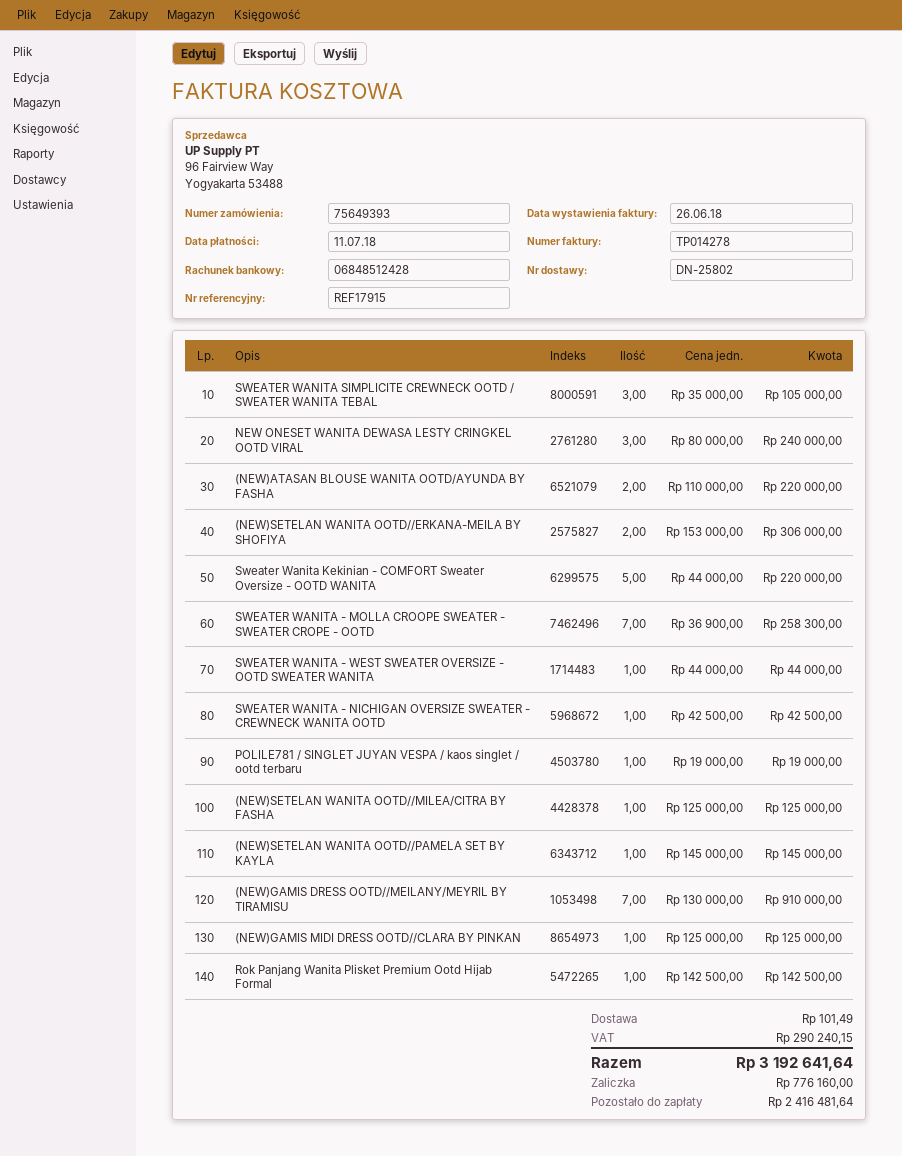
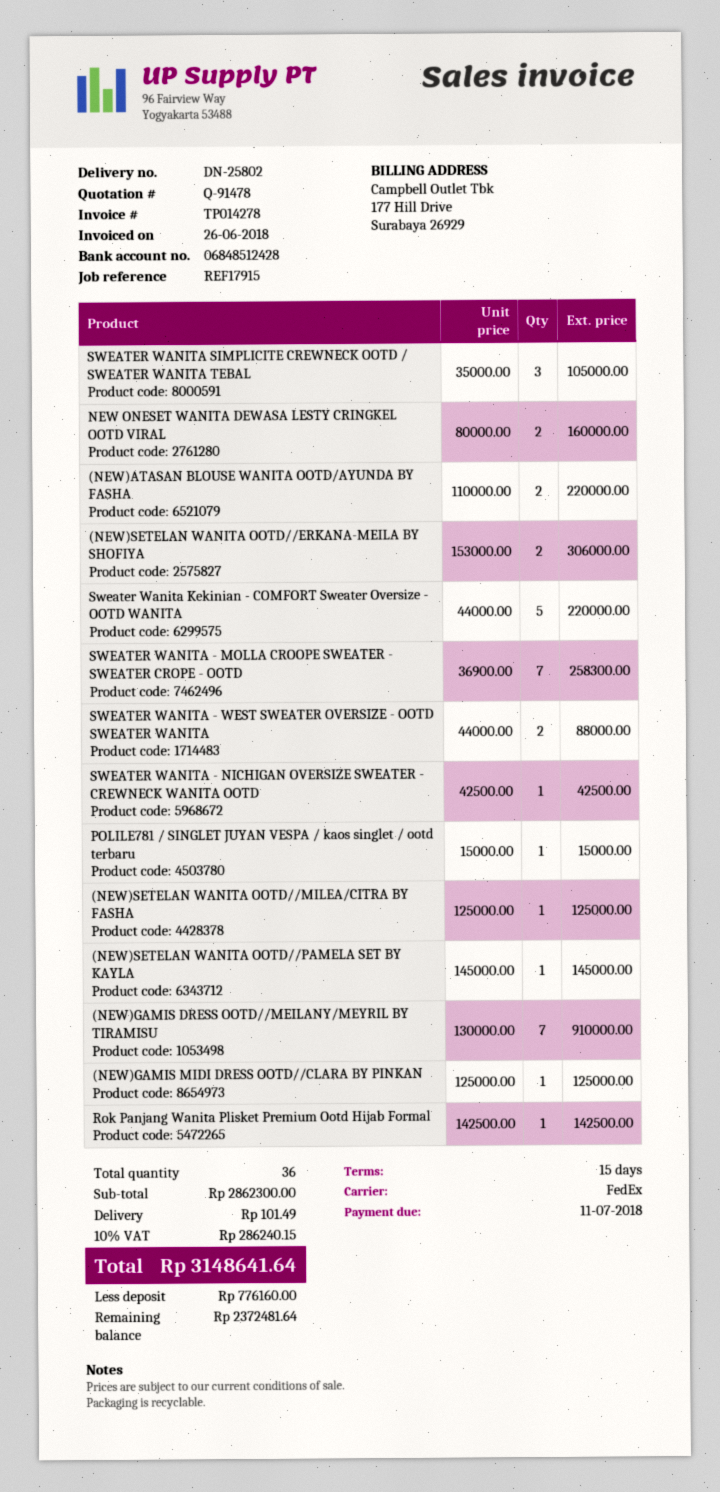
NEW ONESET WANITA DEWASA LESTY CRINGKEL OOTD VIRAL: 3 x 80000.00 = 240000.00 -> 2 x 80000.00 = 160000.00
SWEATER WANITA - WEST SWEATER OVERSIZE - OOTD SWEATER WANITA: 1 x 44000.00 = 44000.00 -> 2 x 44000.00 = 88000.00
POLILE781 / SINGLET JUYAN VESPA / kaos singlet / ootd terbaru: 1 x 19000.00 = 19000.00 -> 1 x 15000.00 = 15000.00
tax: 290240.15 -> 286240.15
total: 3192641.64 -> 3148641.64
balance: 2416481.64 -> 2372481.64

